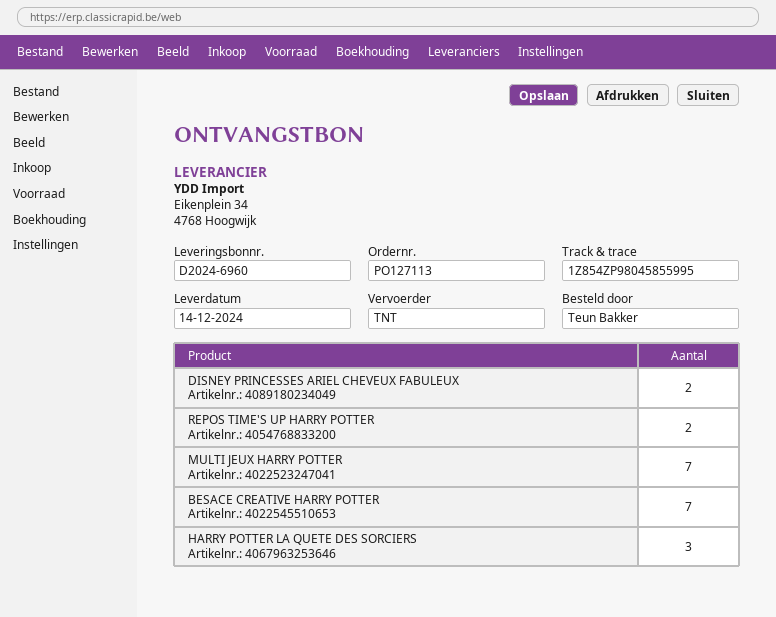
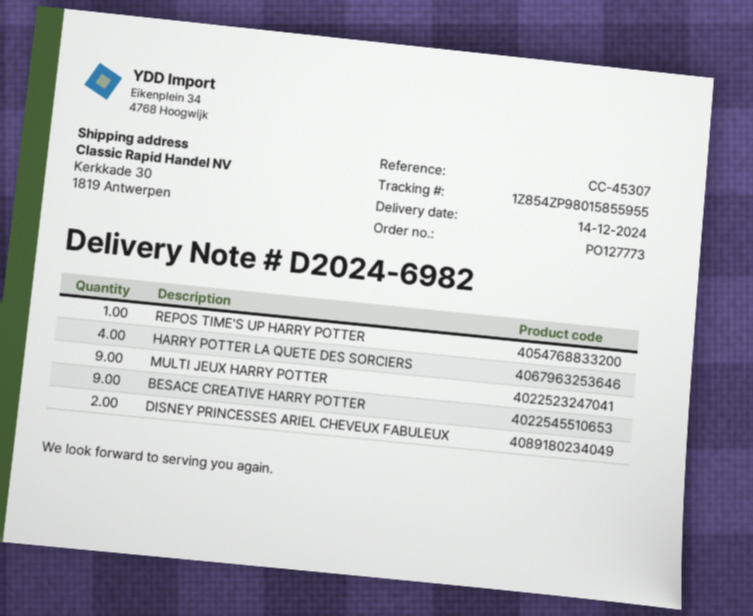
order number: PO127113 -> PO127773
delivery note number: D2024-6960 -> D2024-6982
tracking number: 1Z854ZP98045855995 -> 1Z854ZP98015855955
REPOS TIME'S UP HARRY POTTER: 2 -> 1
MULTI JEUX HARRY POTTER: 7 -> 9
BESACE CREATIVE HARRY POTTER: 7 -> 9
HARRY POTTER LA QUETE DES SORCIERS: 3 -> 4

